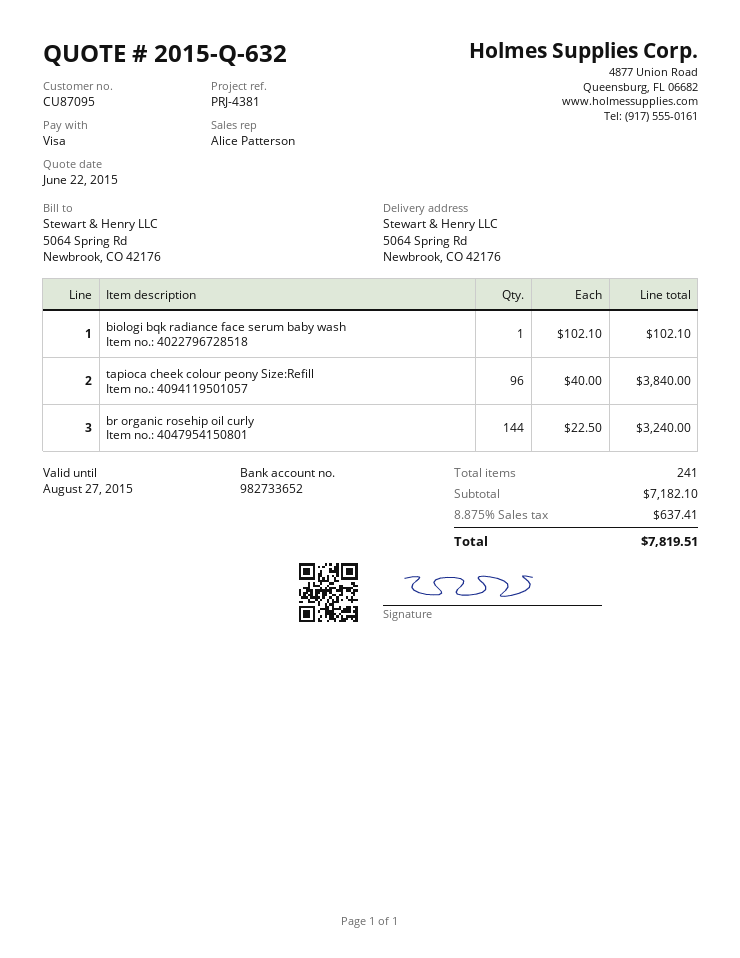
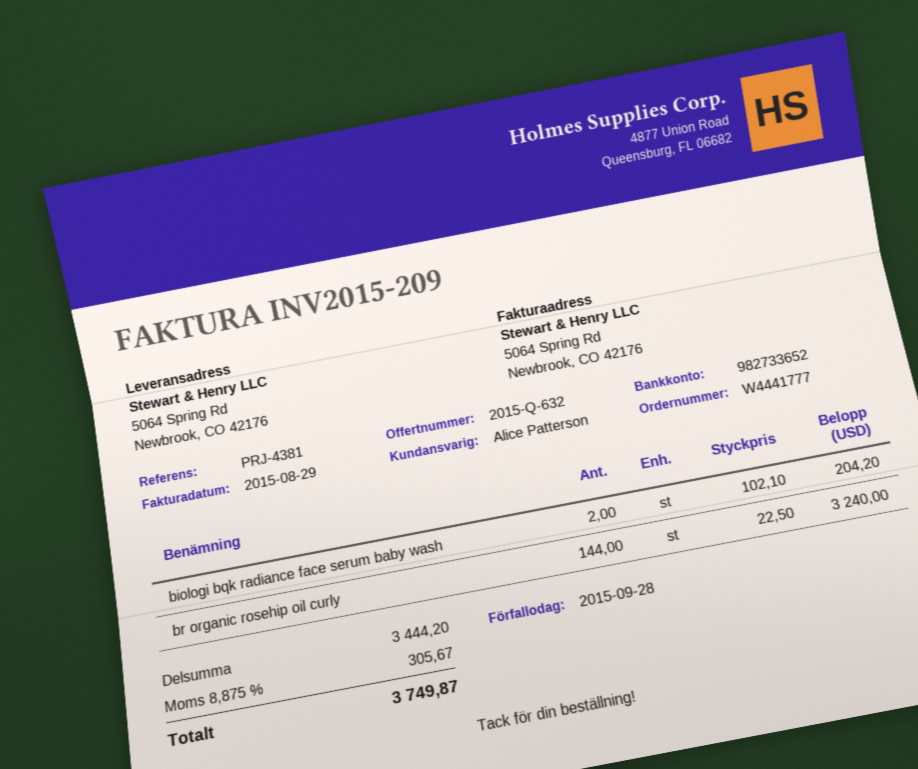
biologi bqk radiance face serum baby wash: 1 x 102.10 = 102.10 -> 2 x 102.10 = 204.20
tapioca cheek colour peony Size:Refill: 96 x 40.00 = 3840.00 -> none
subtotal: 7182.10 -> 3444.20
tax: 8.875% = 637.41 -> 8.875% = 305.67
total: 7819.51 -> 3749.87

